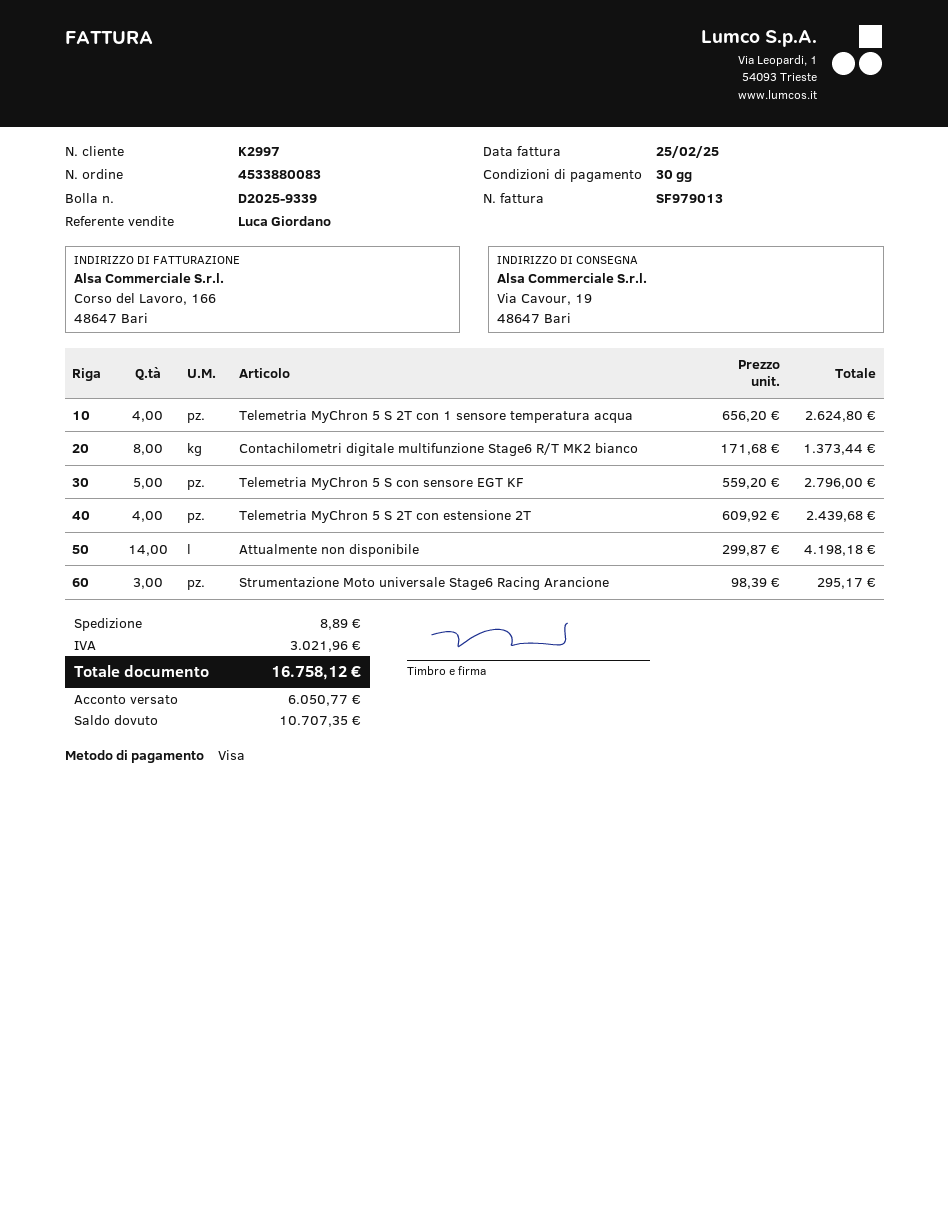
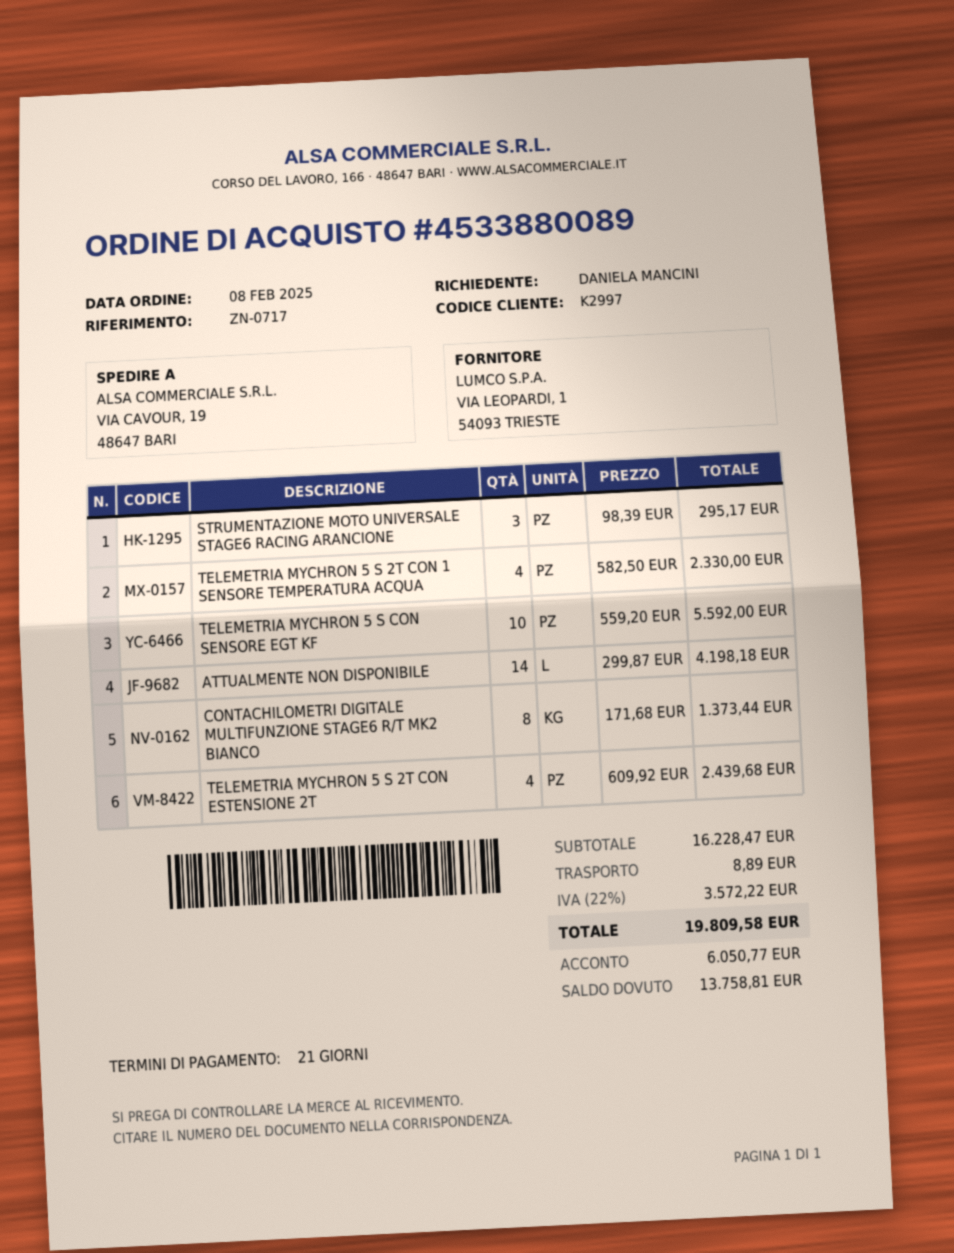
order number: 4533880083 -> 4533880089
payment terms: 30 days -> 21 days
Telemetria MyChron 5 S 2T con 1 sensore temperatura acqua: 4 x 656.20 = 2624.80 -> 4 x 582.50 = 2330.00
Telemetria MyChron 5 S con sensore EGT KF: 5 x 559.20 = 2796.00 -> 10 x 559.20 = 5592.00
tax: 3021.96 -> 3572.22
total: 16758.12 -> 19809.58
balance: 10707.35 -> 13758.81

